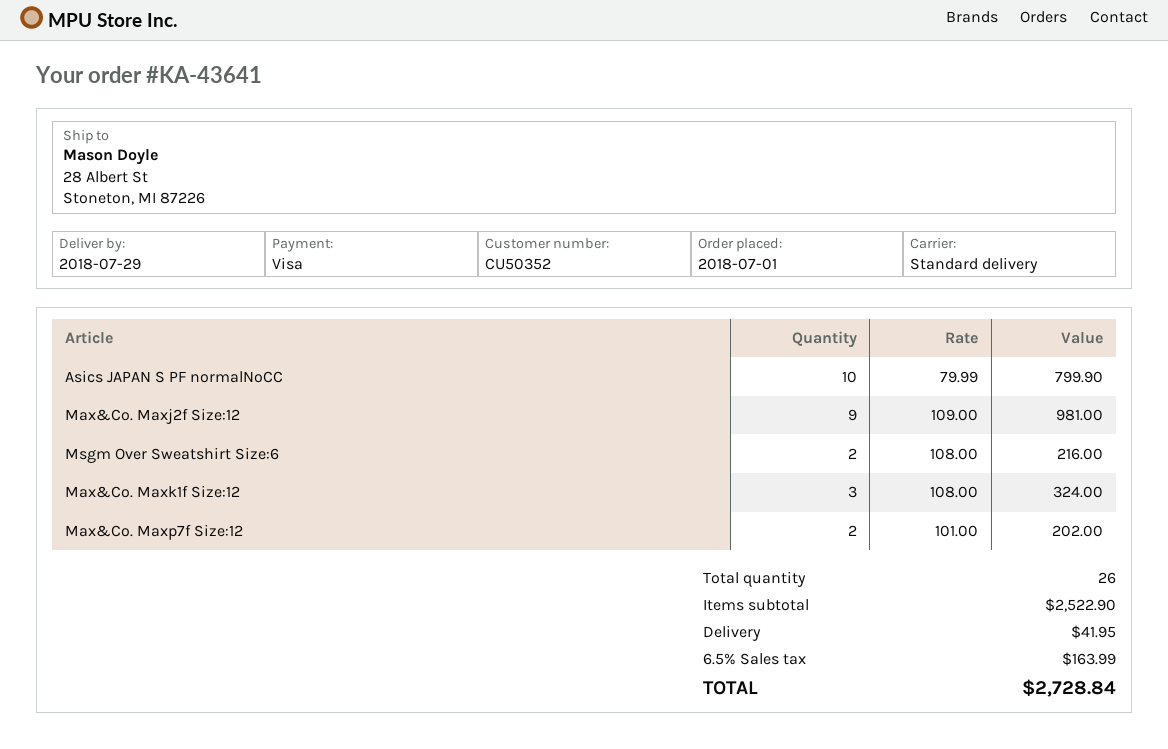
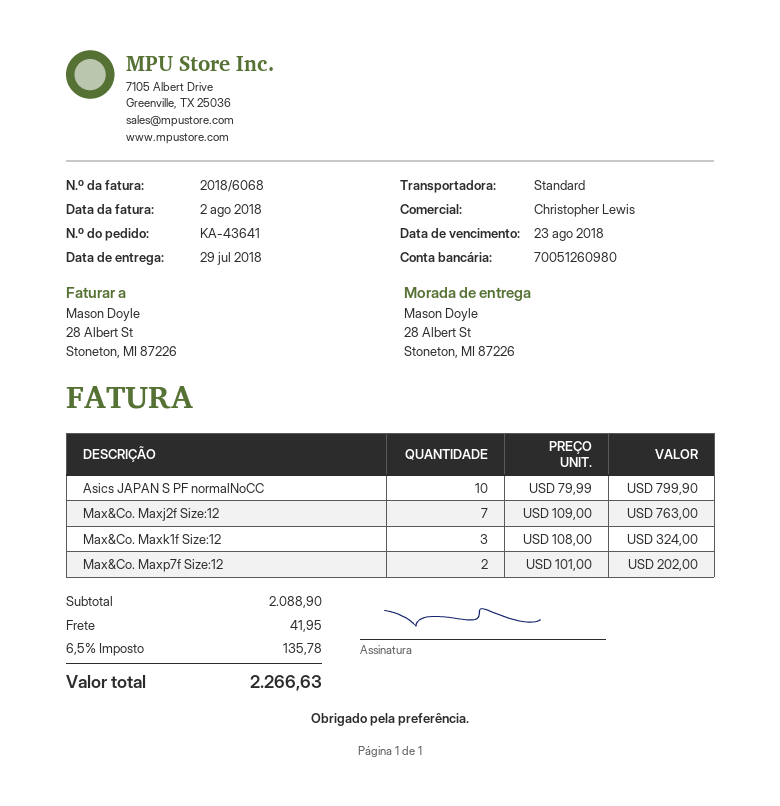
Max&Co. Maxj2f Size:12: 9 x 109.00 = 981.00 -> 7 x 109.00 = 763.00
Msgm Over Sweatshirt Size:6: 2 x 108.00 = 216.00 -> none
subtotal: 2522.90 -> 2088.90
tax: 6.5% = 163.99 -> 6.5% = 135.78
total: 2728.84 -> 2266.63

